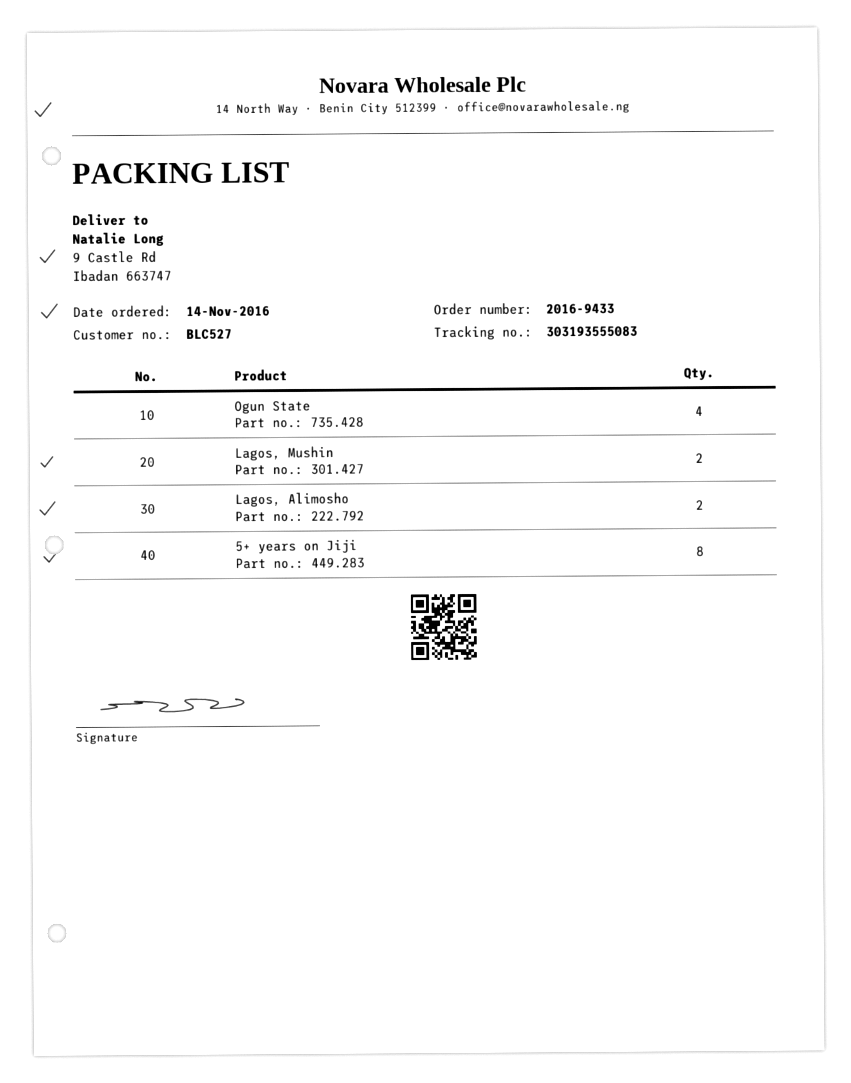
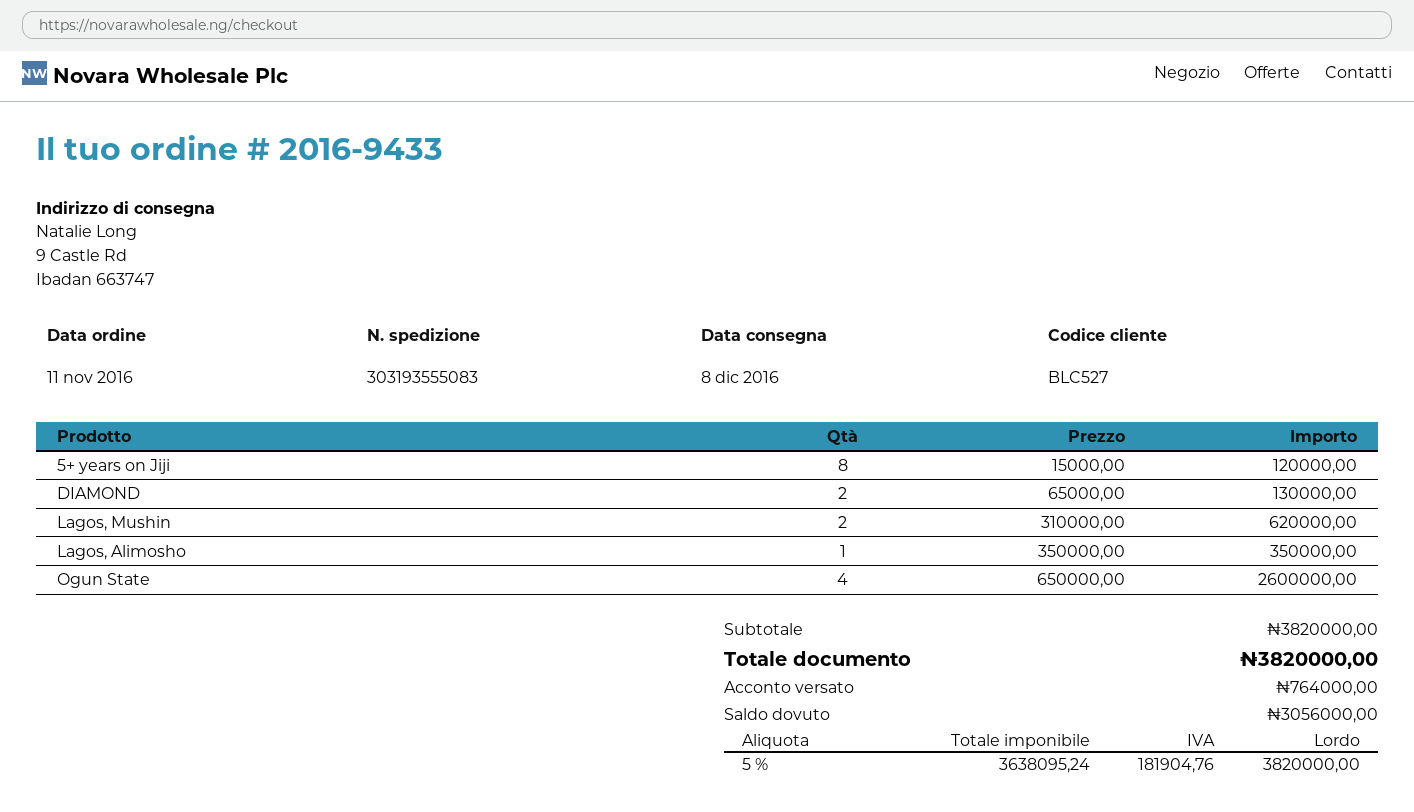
order date: 2016-11-14 -> 2016-11-11
Lagos, Alimosho: 2 -> 1
DIAMOND: none -> 2

